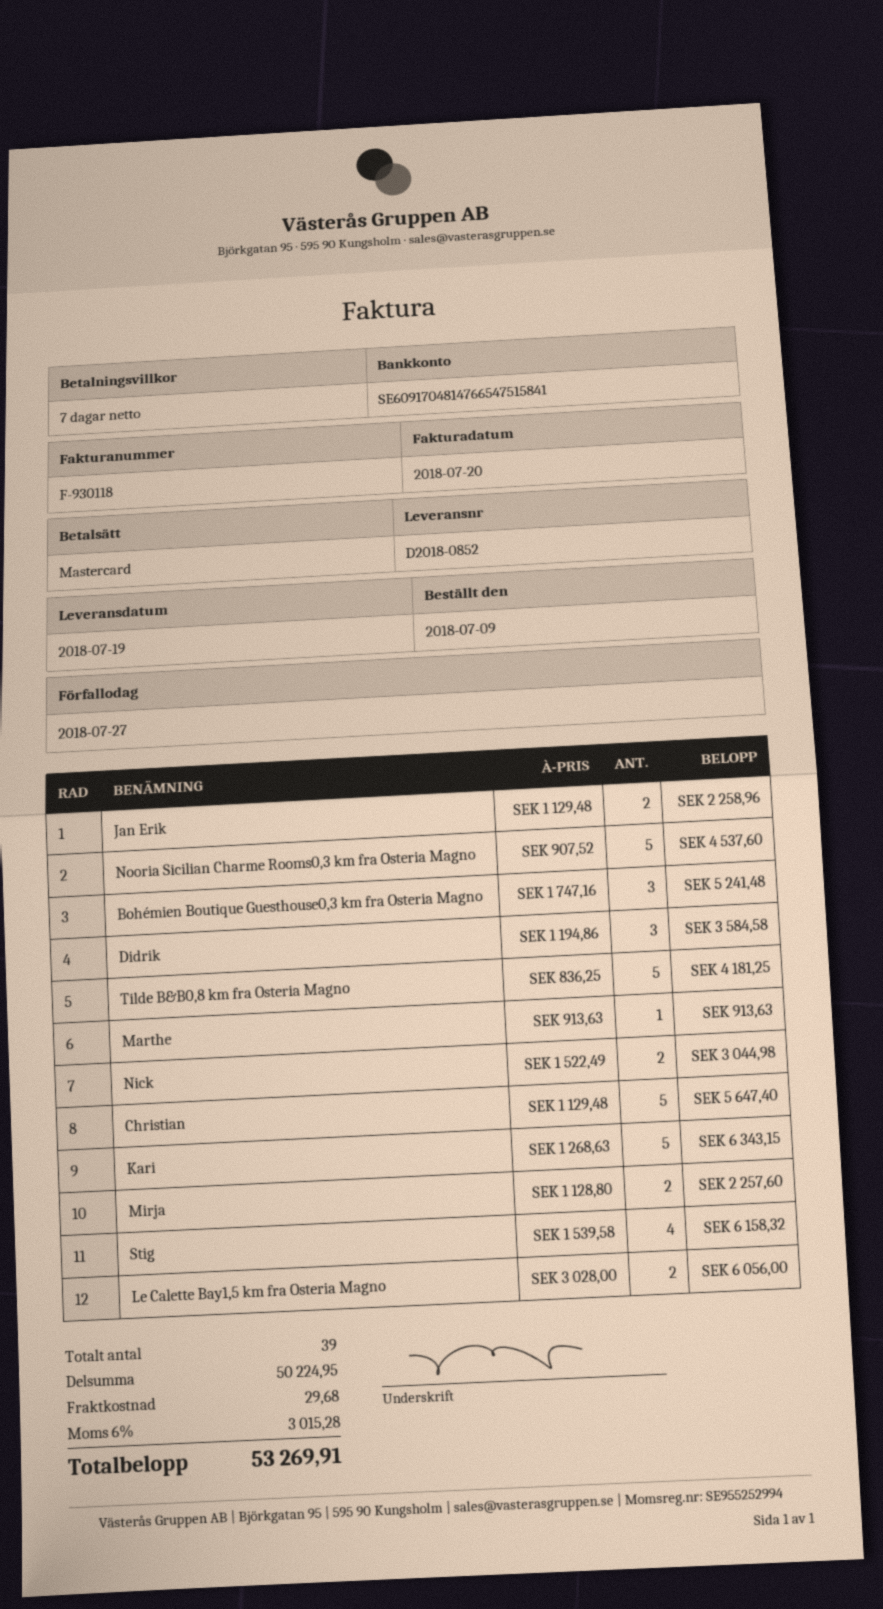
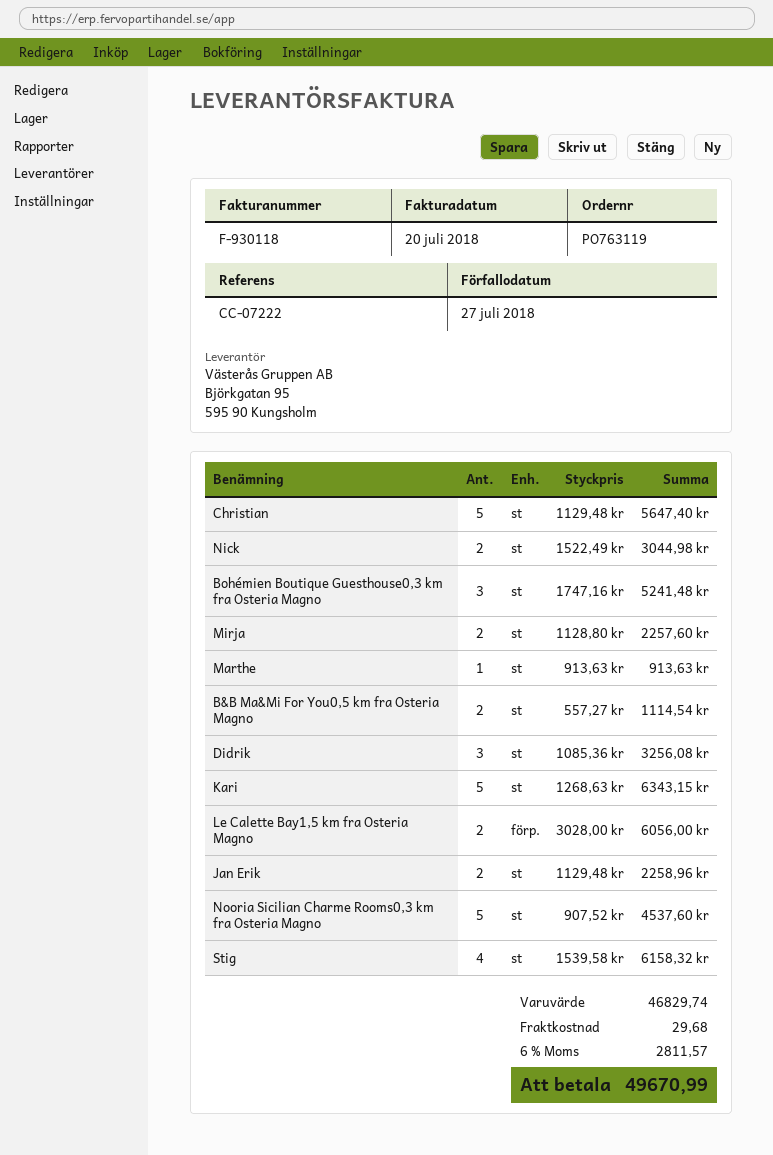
Didrik: 3 x 1194.86 = 3584.58 -> 3 x 1085.36 = 3256.08
Tilde B&B0,8 km fra Osteria Magno: 5 x 836.25 = 4181.25 -> none
B&B Ma&Mi For You0,5 km fra Osteria Magno: none -> 2 x 557.27 = 1114.54
subtotal: 50224.95 -> 46829.74
tax: 6% = 3015.28 -> 6% = 2811.57
total: 53269.91 -> 49670.99

